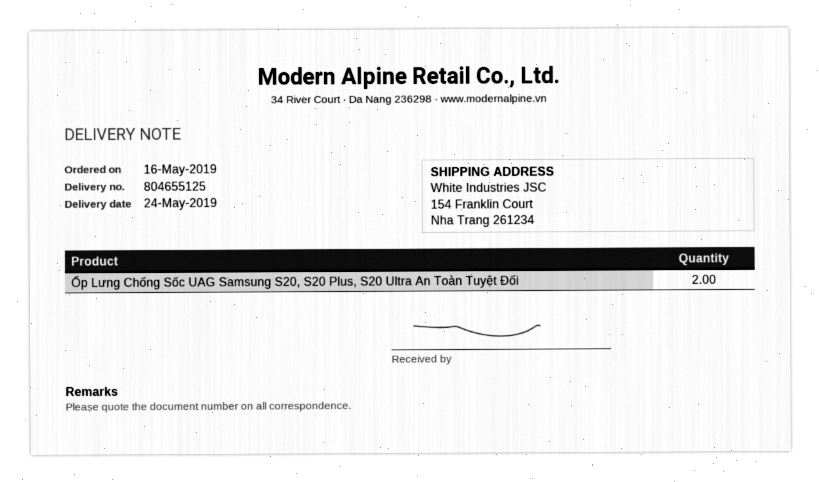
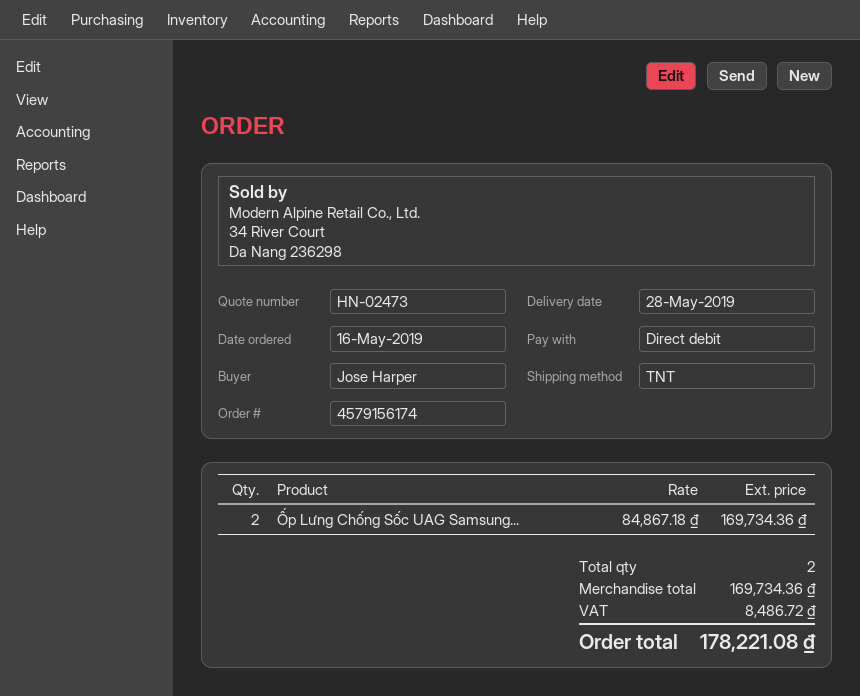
delivery date: 2019-05-24 -> 2019-05-28

